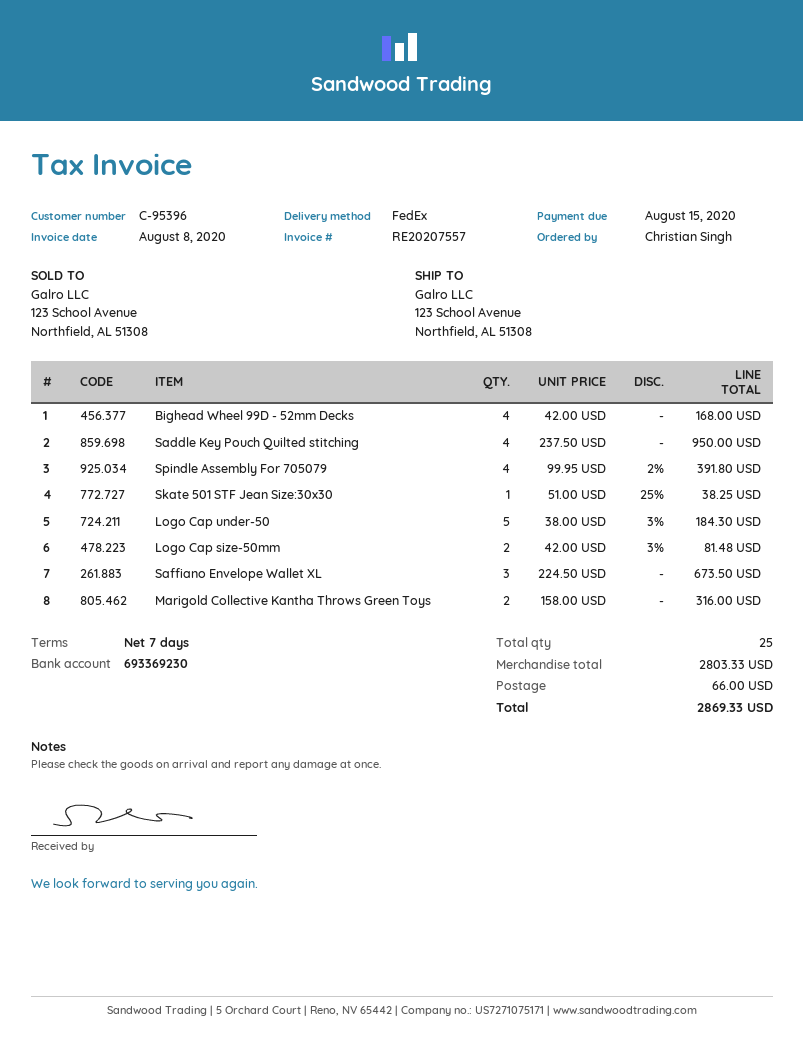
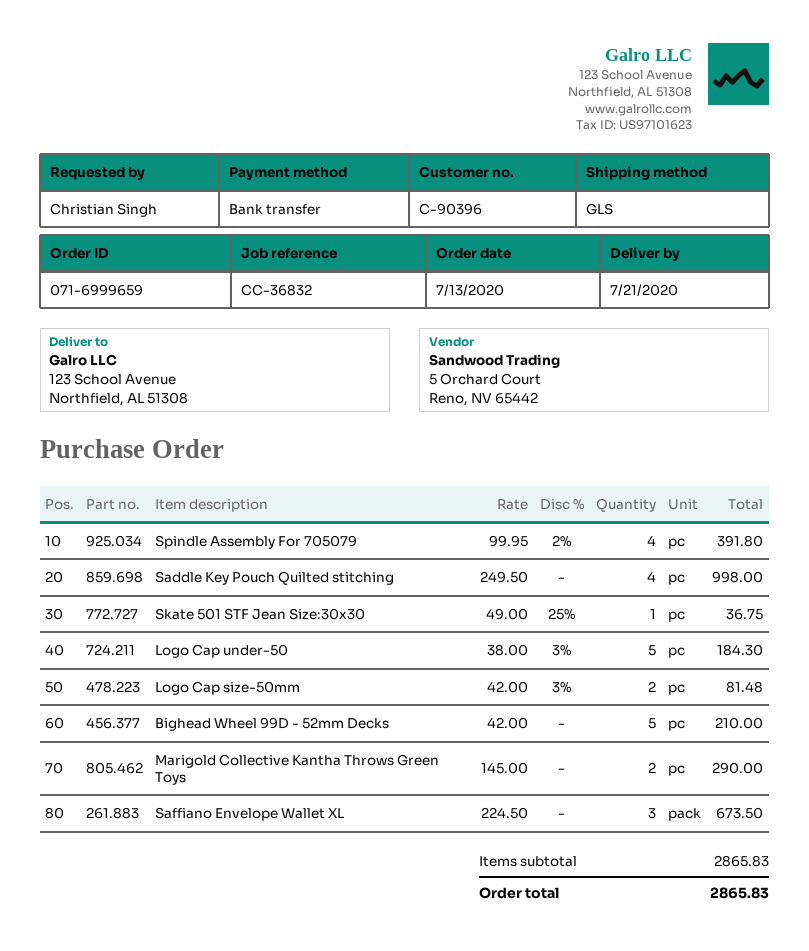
customer number: C-95396 -> C-90396
shipping method: FedEx -> GLS
Bighead Wheel 99D - 52mm Decks: 4 x 42.00 = 168.00 -> 5 x 42.00 = 210.00
Saddle Key Pouch Quilted stitching: 4 x 237.50 = 950.00 -> 4 x 249.50 = 998.00
Skate 501 STF Jean Size:30x30: 1 x 51.00 - 25% = 38.25 -> 1 x 49.00 - 25% = 36.75
Marigold Collective Kantha Throws Green Toys: 2 x 158.00 = 316.00 -> 2 x 145.00 = 290.00
subtotal: 2803.33 -> 2865.83
shipping: 66.00 -> none
total: 2869.33 -> 2865.83

